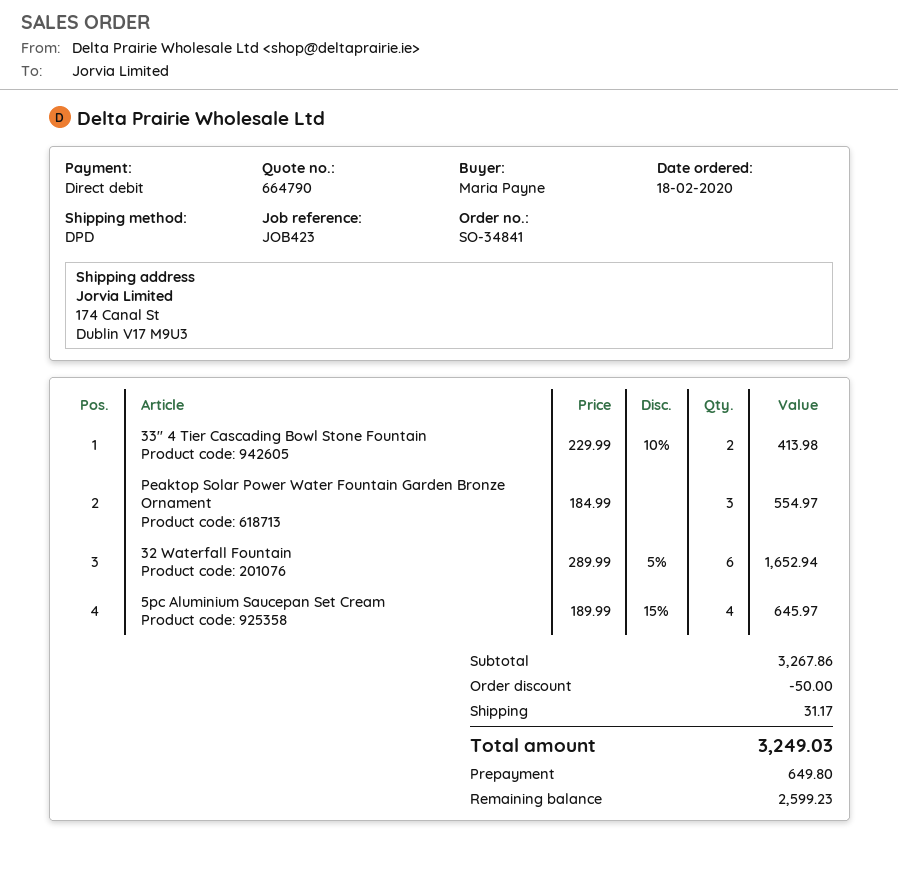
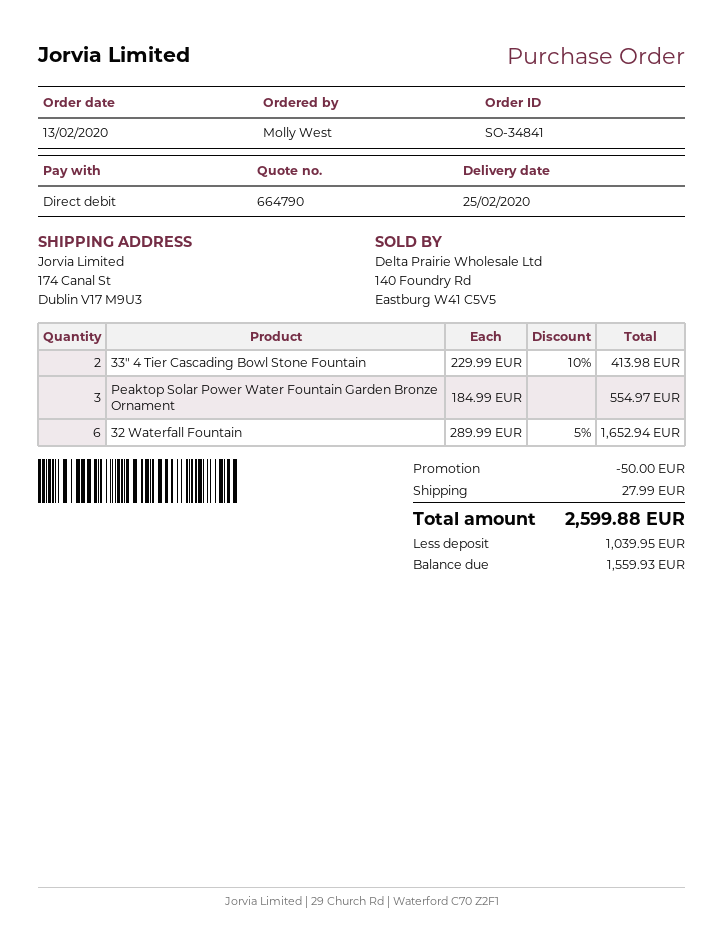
order date: 2020-02-18 -> 2020-02-13
ordered by: Maria Payne -> Molly West
5pc Aluminium Saucepan Set Cream: 4 x 189.99 - 15% = 645.97 -> none
shipping: 31.17 -> 27.99
total: 3249.03 -> 2599.88
deposit: 649.80 -> 1039.95
balance: 2599.23 -> 1559.93

